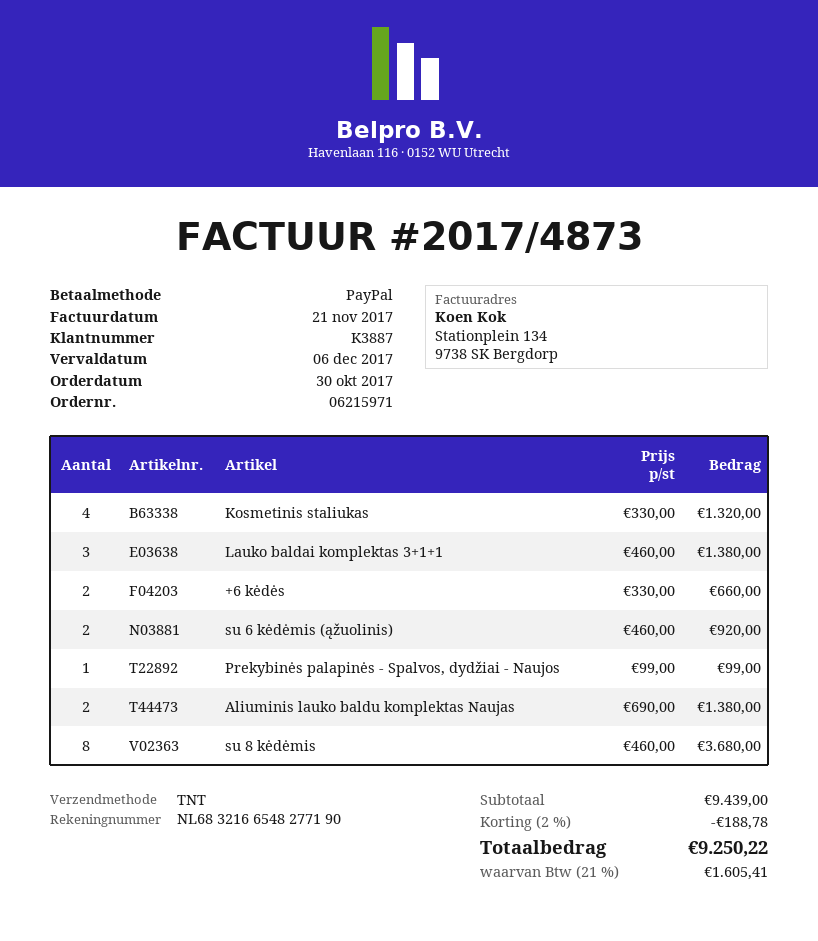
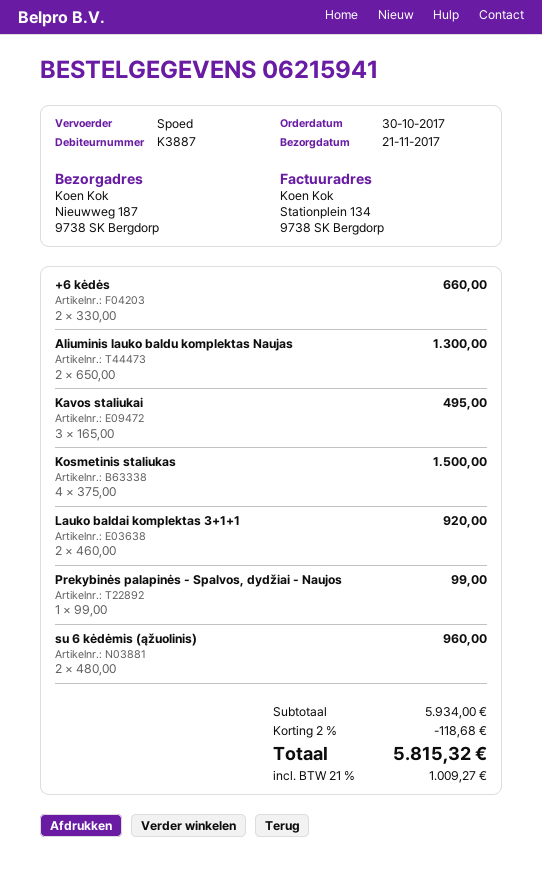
order number: 06215971 -> 06215941
shipping method: TNT -> express
Kosmetinis staliukas: 4 x 330.00 = 1320.00 -> 4 x 375.00 = 1500.00
Lauko baldai komplektas 3+1+1: 3 x 460.00 = 1380.00 -> 2 x 460.00 = 920.00
su 6 kėdėmis (ąžuolinis): 2 x 460.00 = 920.00 -> 2 x 480.00 = 960.00
Aliuminis lauko baldu komplektas Naujas: 2 x 690.00 = 1380.00 -> 2 x 650.00 = 1300.00
su 8 kėdėmis: 8 x 460.00 = 3680.00 -> none
Kavos staliukai: none -> 3 x 165.00 = 495.00
subtotal: 9439.00 -> 5934.00
discount: 2% = 188.78 -> 2% = 118.68
tax: 21% = 1605.41 -> 21% = 1009.27
total: 9250.22 -> 5815.32

